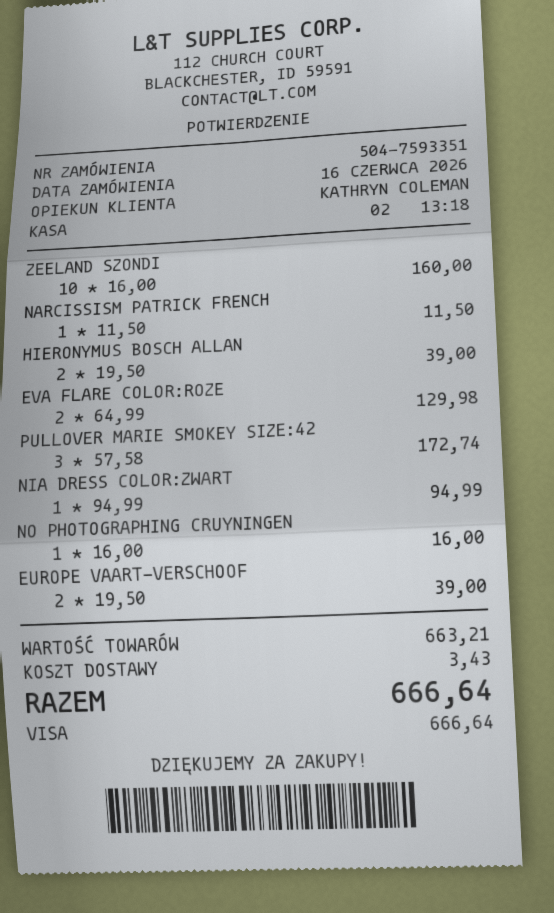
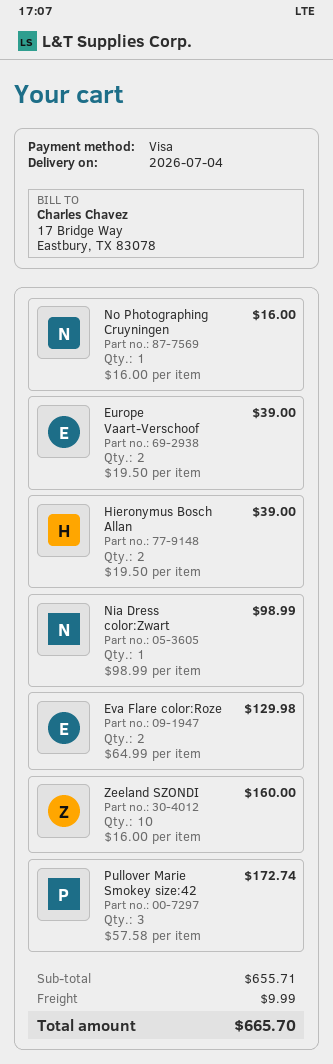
NARCISSISM PATRICK FRENCH: 1 x 11.50 = 11.50 -> none
NIA DRESS COLOR:ZWART: 1 x 94.99 = 94.99 -> 1 x 98.99 = 98.99
subtotal: 663.21 -> 655.71
shipping: 3.43 -> 9.99
total: 666.64 -> 665.70

